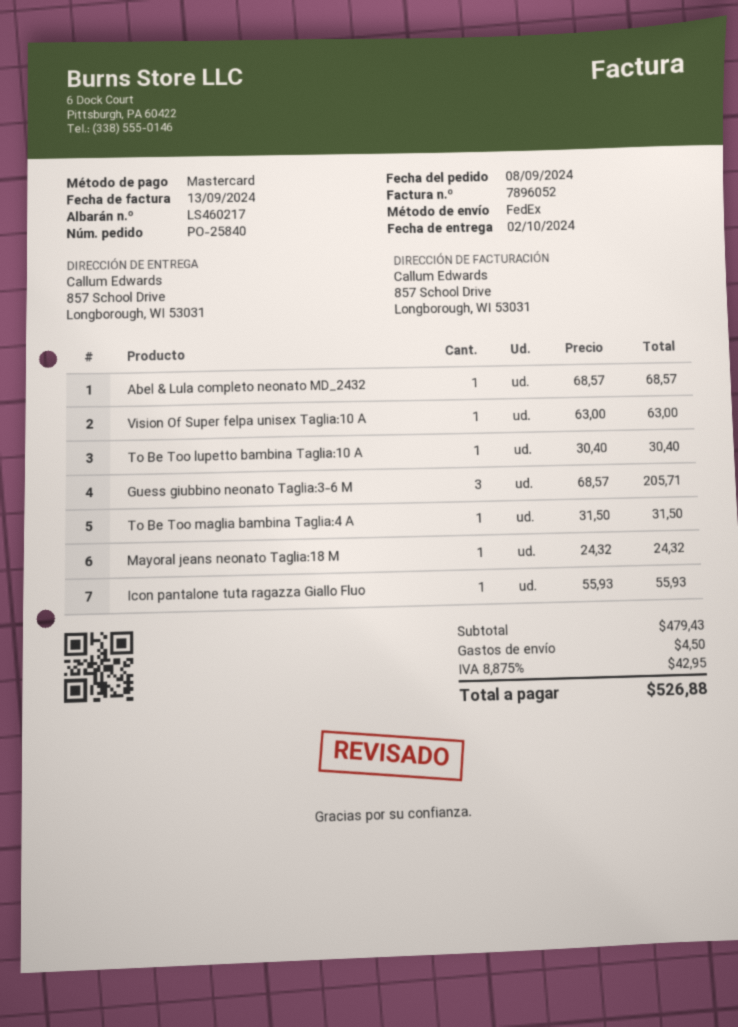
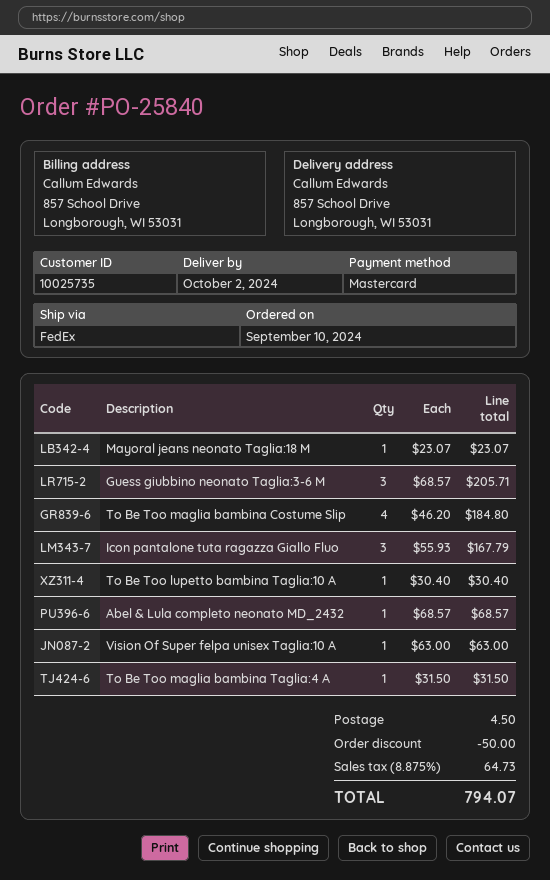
order date: 2024-09-08 -> 2024-09-10
Mayoral jeans neonato Taglia:18 M: 1 x 24.32 = 24.32 -> 1 x 23.07 = 23.07
Icon pantalone tuta ragazza Giallo Fluo: 1 x 55.93 = 55.93 -> 3 x 55.93 = 167.79
To Be Too maglia bambina Costume Slip: none -> 4 x 46.20 = 184.80
discount: none -> 50.00
tax: 8.875% = 42.95 -> 8.875% = 64.73
total: 526.88 -> 794.07

